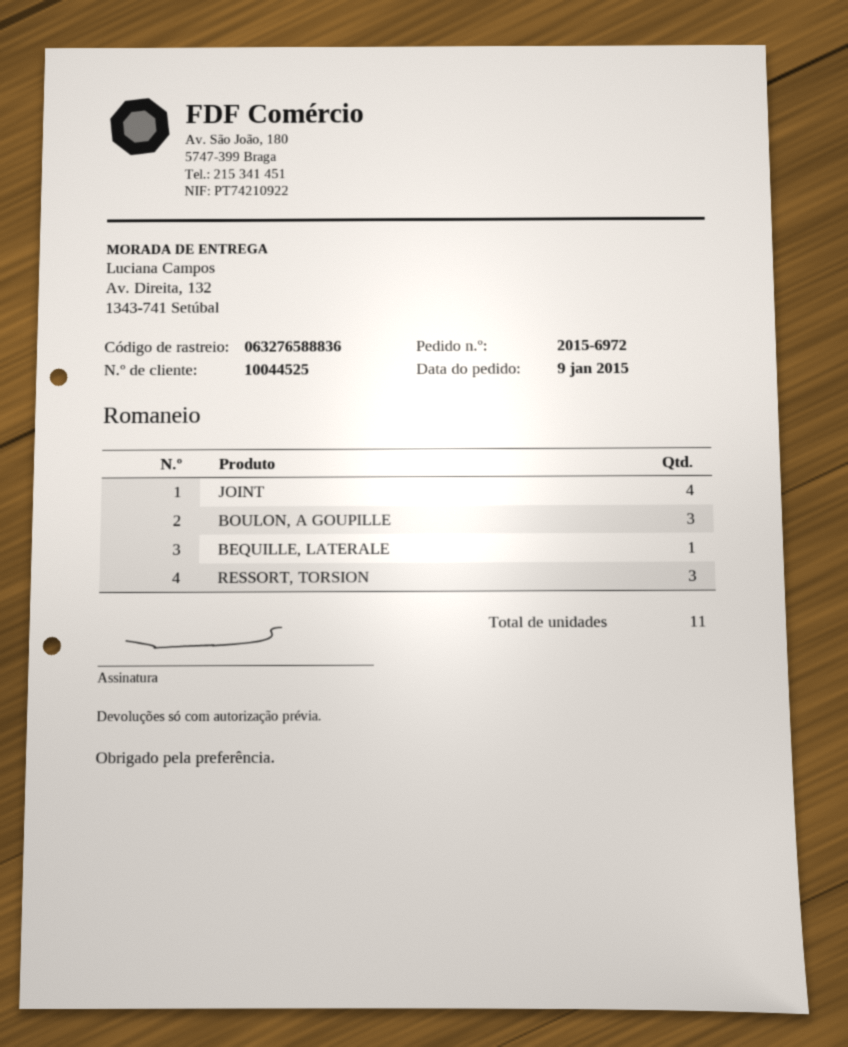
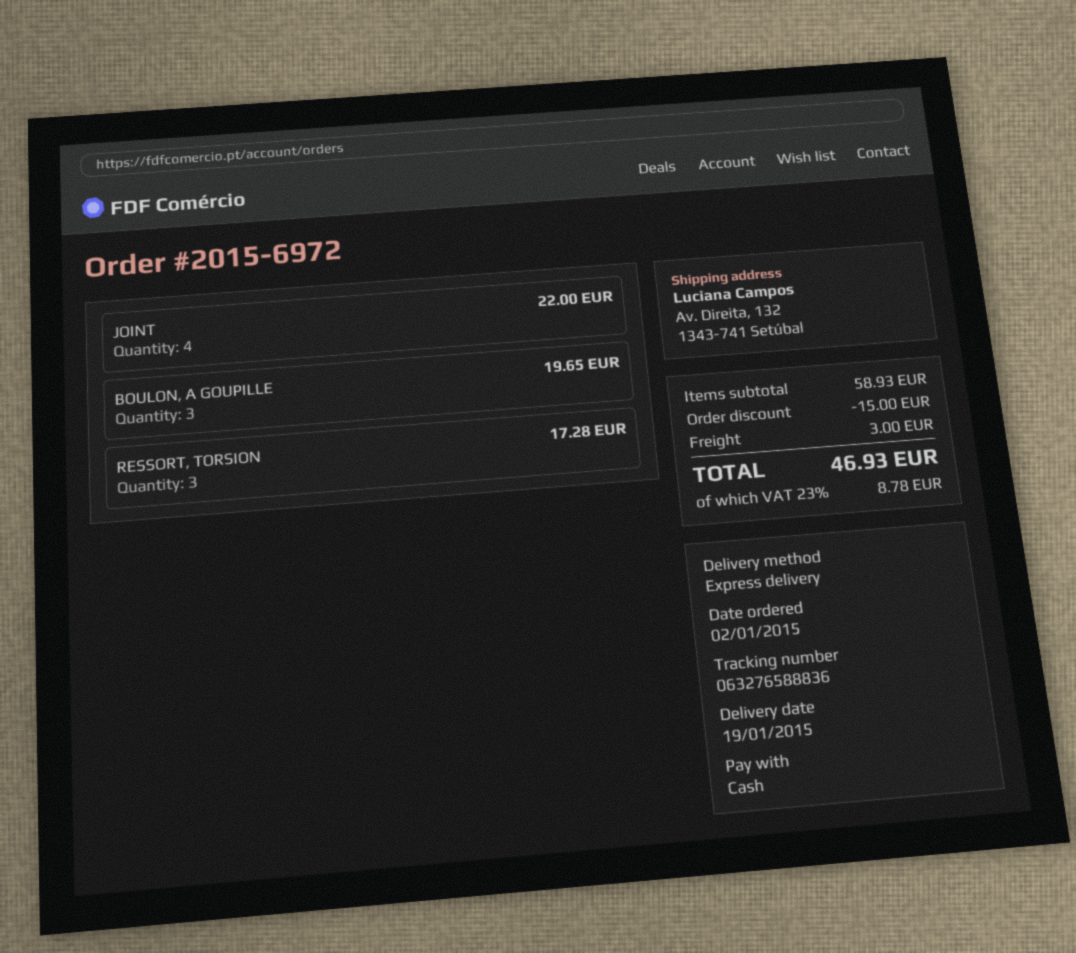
order date: 2015-01-09 -> 2015-01-02
BEQUILLE, LATERALE: 1 -> none

